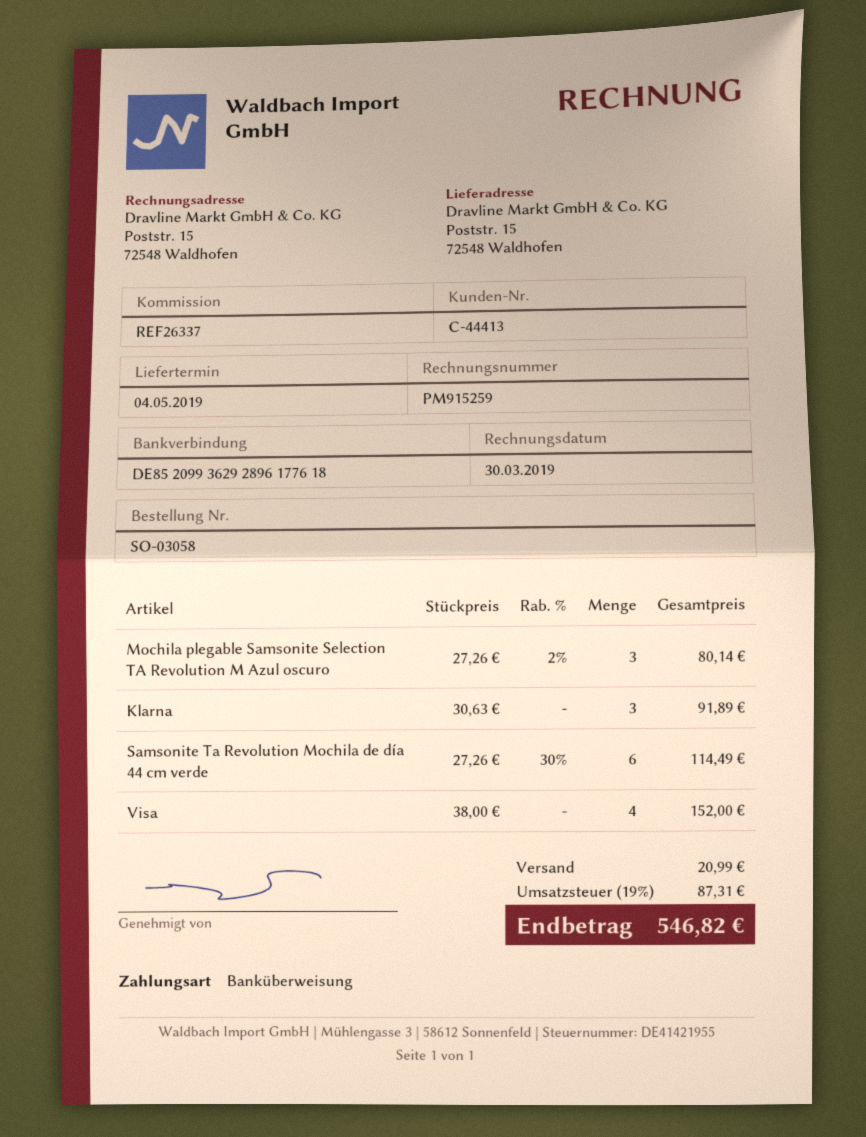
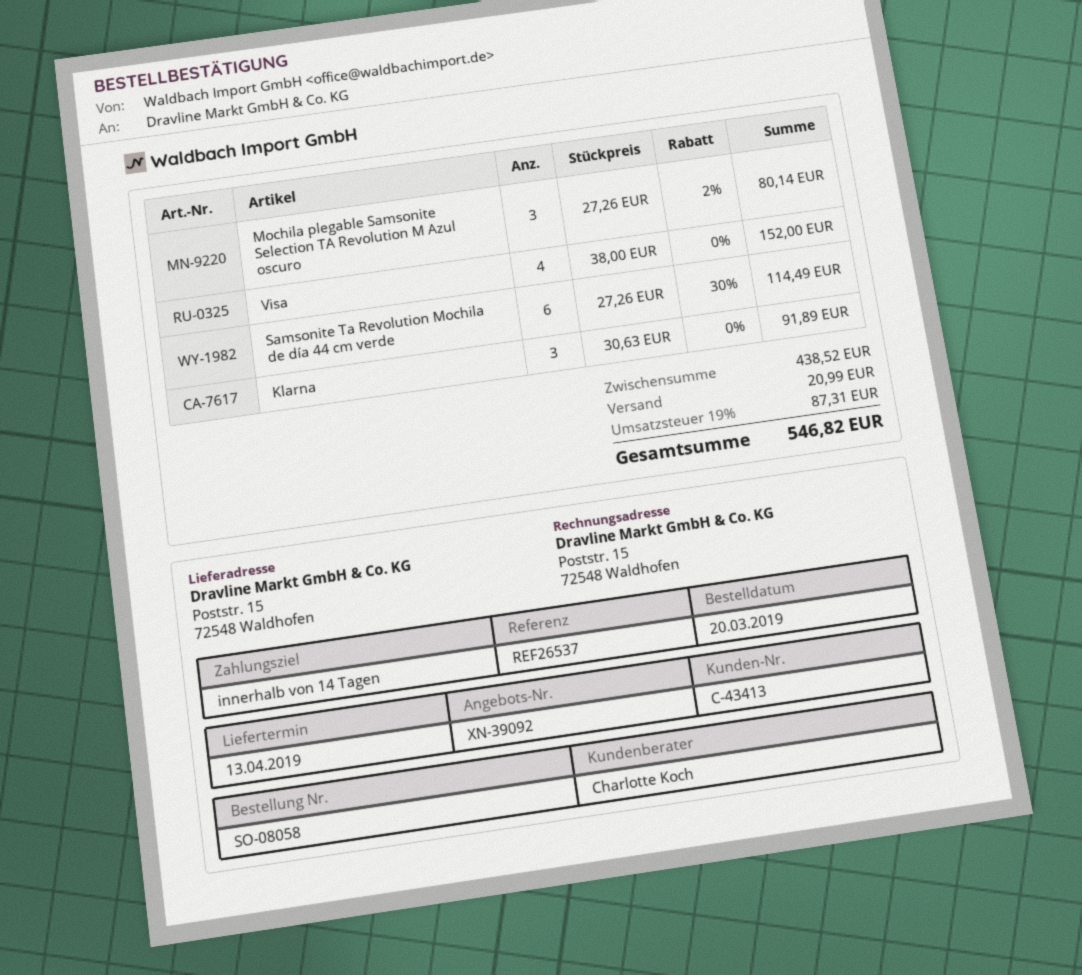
order number: SO-03058 -> SO-08058
delivery date: 2019-05-04 -> 2019-04-13
customer number: C-44413 -> C-43413
reference: REF26337 -> REF26537

